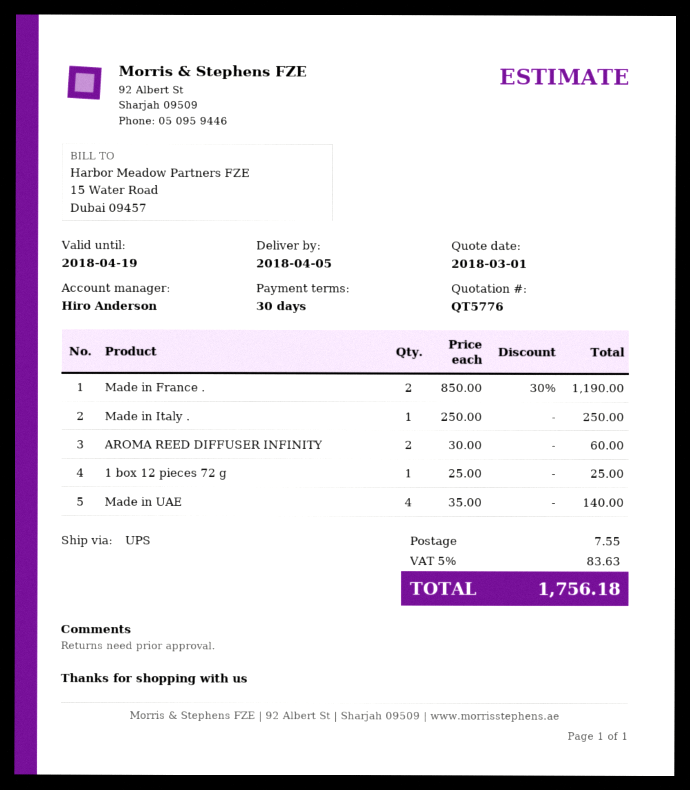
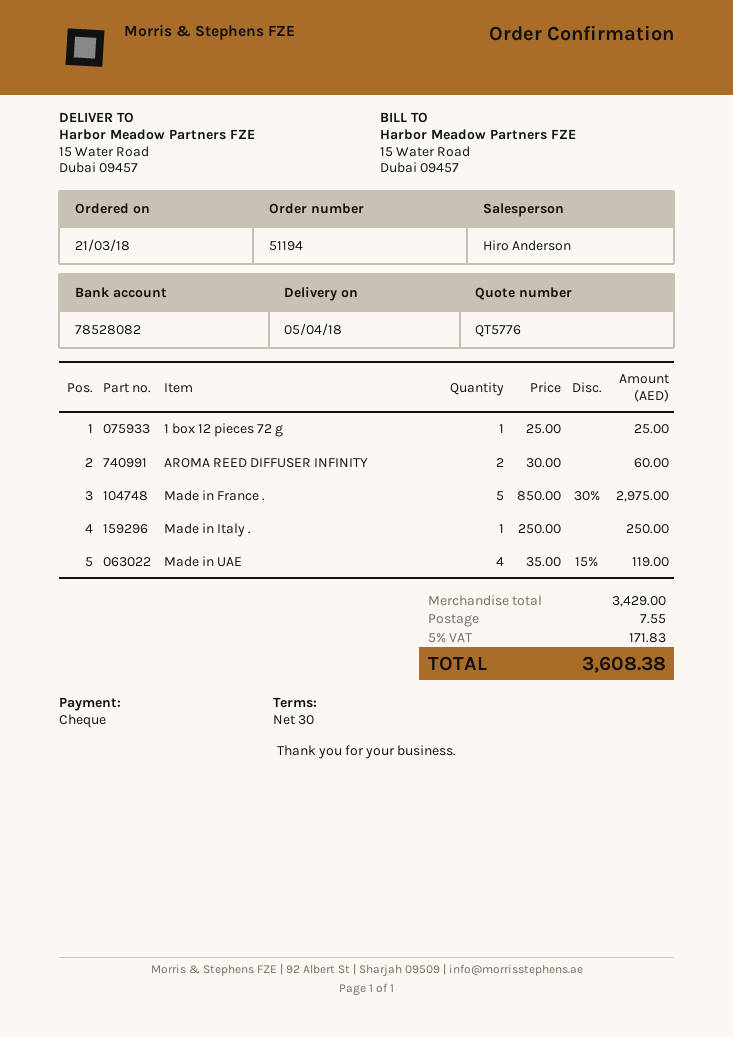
Made in France .: 2 x 850.00 - 30% = 1190.00 -> 5 x 850.00 - 30% = 2975.00
Made in UAE: 4 x 35.00 = 140.00 -> 4 x 35.00 - 15% = 119.00
tax: 5% = 83.63 -> 5% = 171.83
total: 1756.18 -> 3608.38

